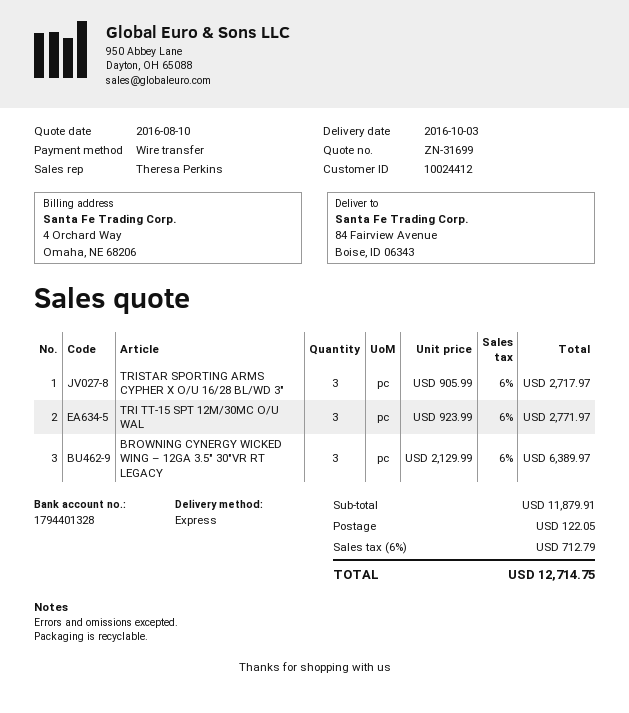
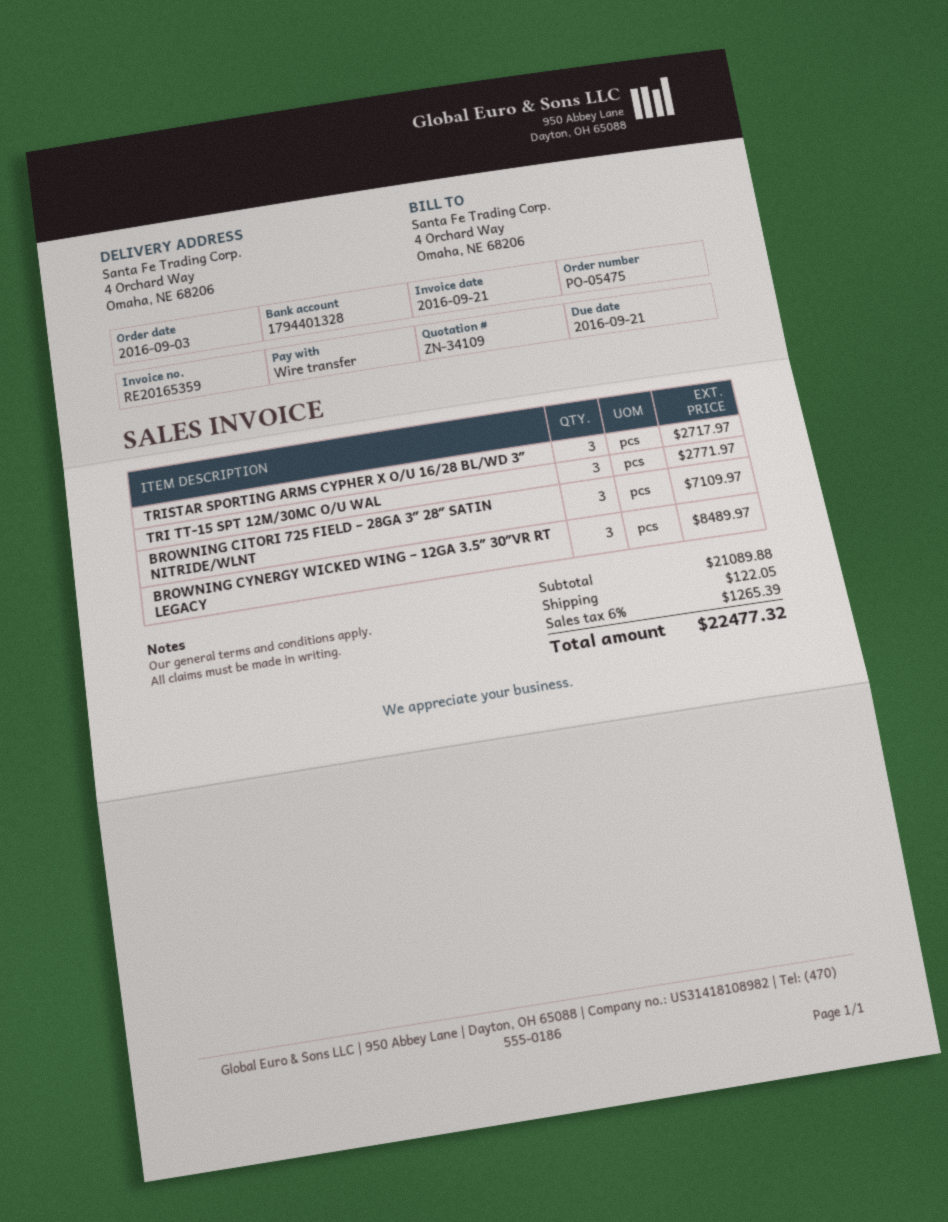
quote number: ZN-31699 -> ZN-34109
ship to: 84 Fairview Avenue, Boise, ID 06343 -> 4 Orchard Way, Omaha, NE 68206
BROWNING CYNERGY WICKED WING – 12GA 3.5″ 30″VR RT LEGACY: 3 for 6389.97 -> 3 for 8489.97
BROWNING CITORI 725 FIELD – 28GA 3″ 28″ SATIN NITRIDE/WLNT: none -> 3 for 7109.97
subtotal: 11879.91 -> 21089.88
tax: 6% = 712.79 -> 6% = 1265.39
total: 12714.75 -> 22477.32

